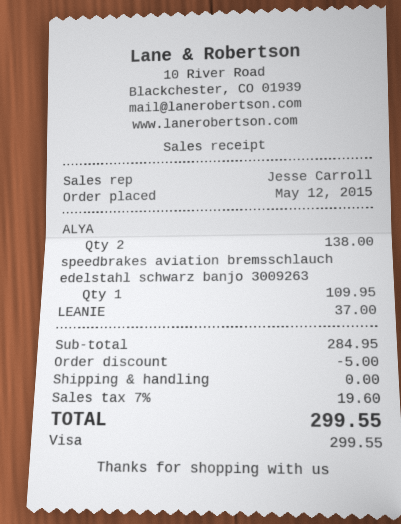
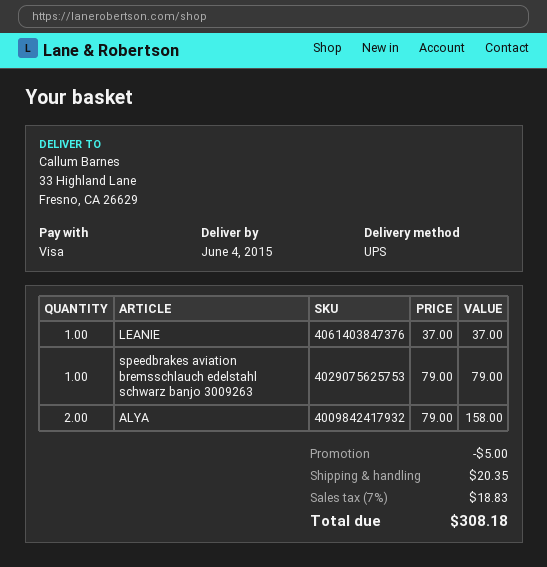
ALYA: 2 for 138.00 -> 2 for 158.00
speedbrakes aviation bremsschlauch edelstahl schwarz banjo 3009263: 1 for 109.95 -> 1 for 79.00
shipping: 0.00 -> 20.35
tax: 7% = 19.60 -> 7% = 18.83
total: 299.55 -> 308.18

